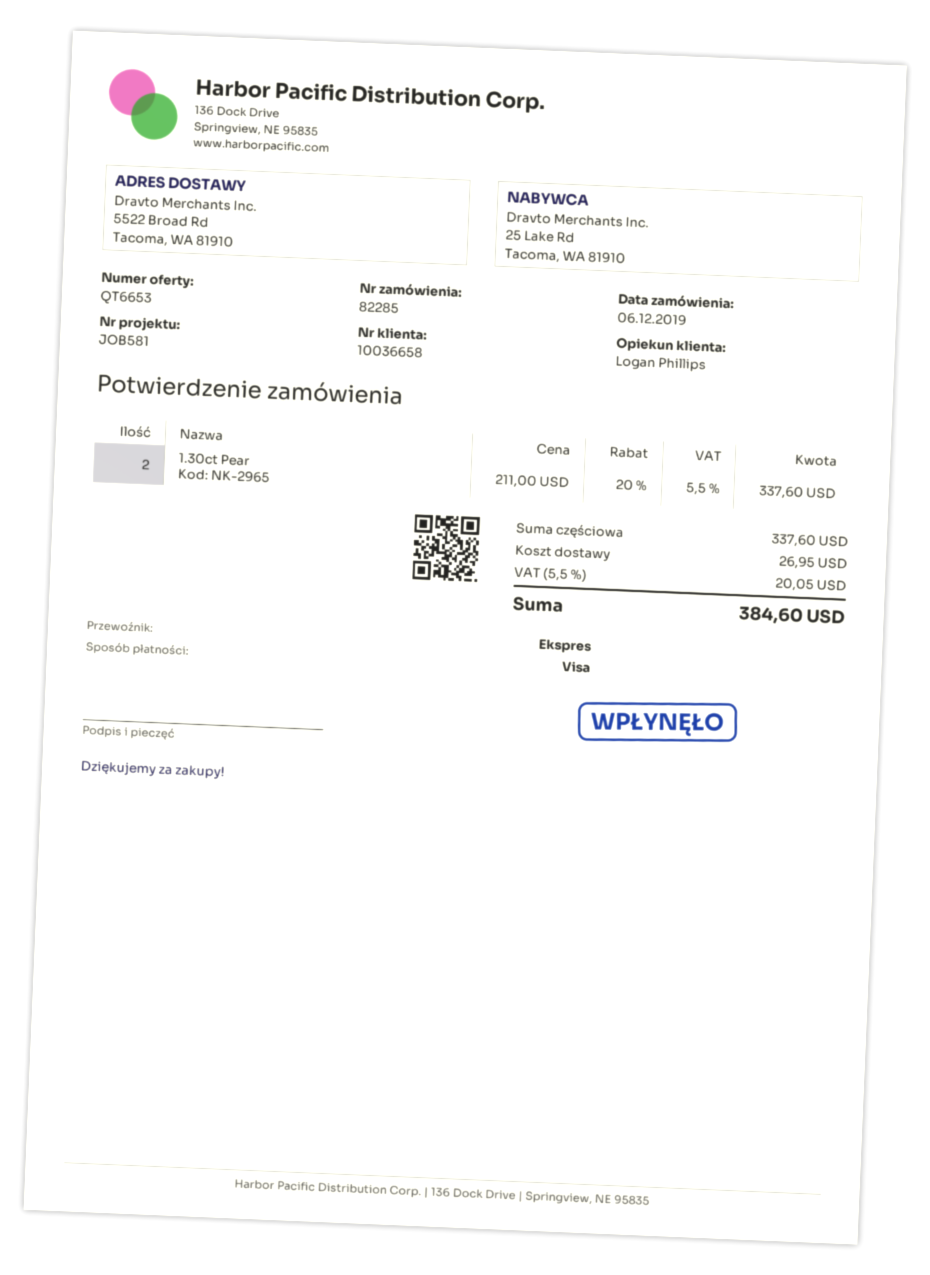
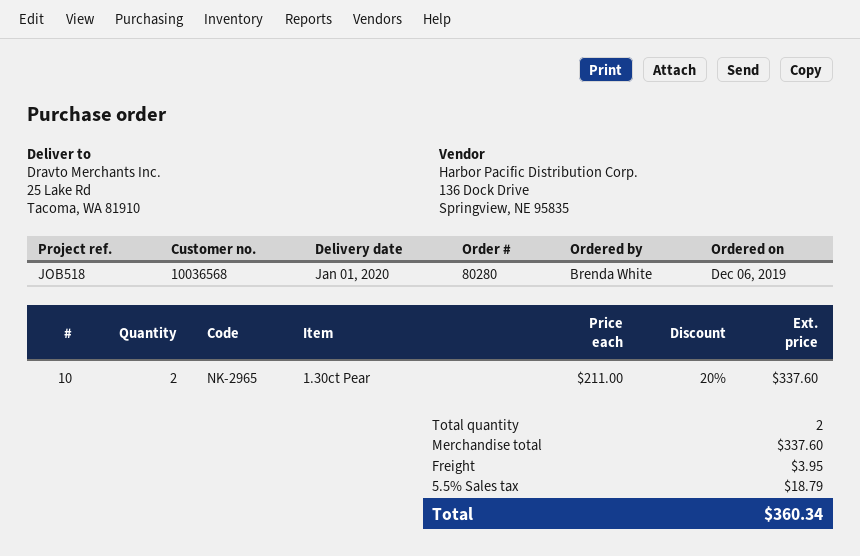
order number: 82285 -> 80280
customer number: 10036658 -> 10036568
reference: JOB581 -> JOB518
ship to: 5522 Broad Rd, Tacoma, WA 81910 -> 25 Lake Rd, Tacoma, WA 81910
shipping: 26.95 -> 3.95
tax: 5.5% = 20.05 -> 5.5% = 18.79
total: 384.60 -> 360.34

